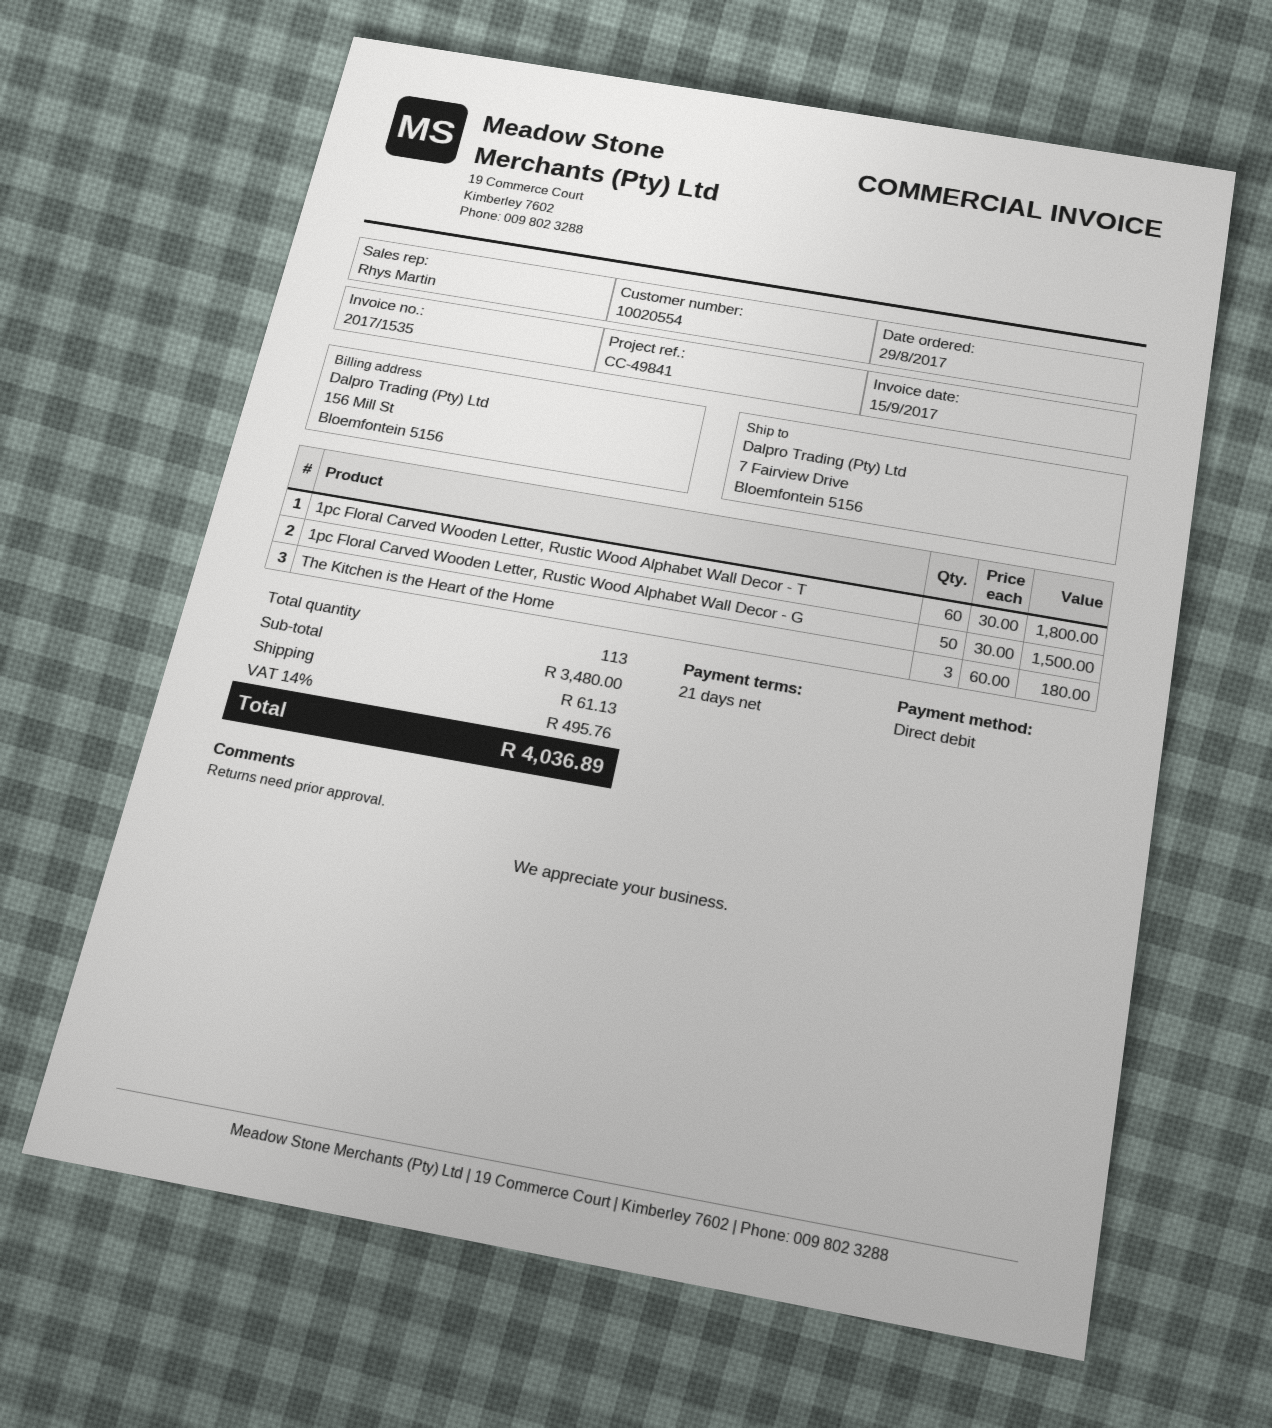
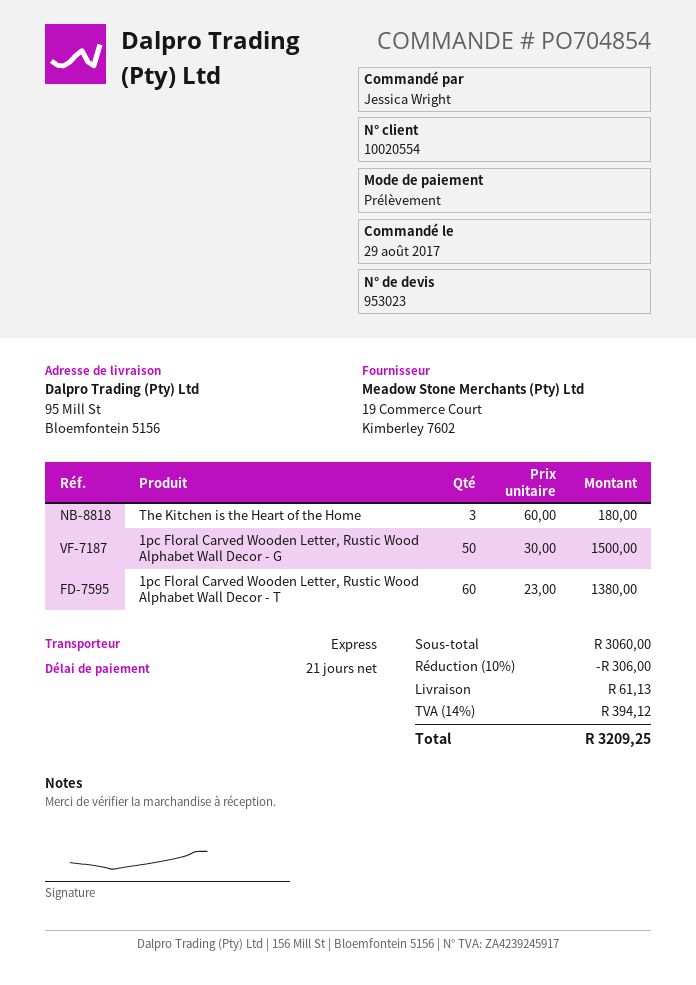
ship to: 7 Fairview Drive, Bloemfontein 5156 -> 95 Mill St, Bloemfontein 5156
1pc Floral Carved Wooden Letter, Rustic Wood Alphabet Wall Decor - T: 60 x 30.00 = 1800.00 -> 60 x 23.00 = 1380.00
subtotal: 3480.00 -> 3060.00
discount: none -> 10% = 306.00
tax: 14% = 495.76 -> 14% = 394.12
total: 4036.89 -> 3209.25

